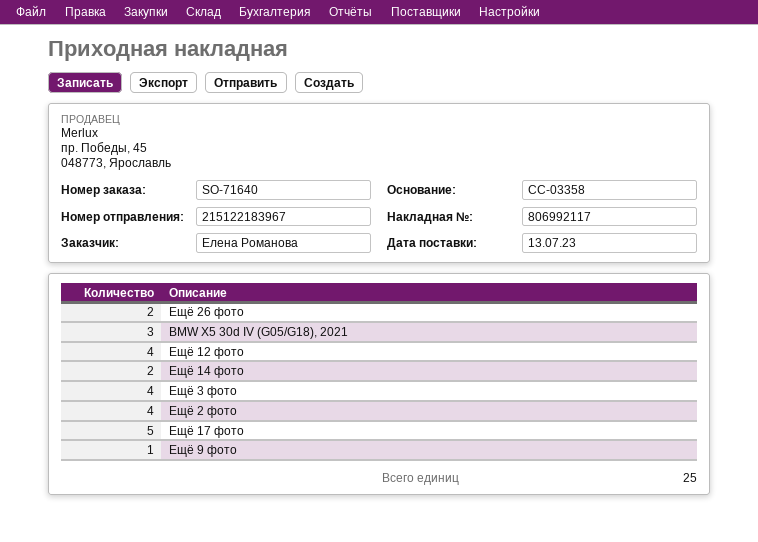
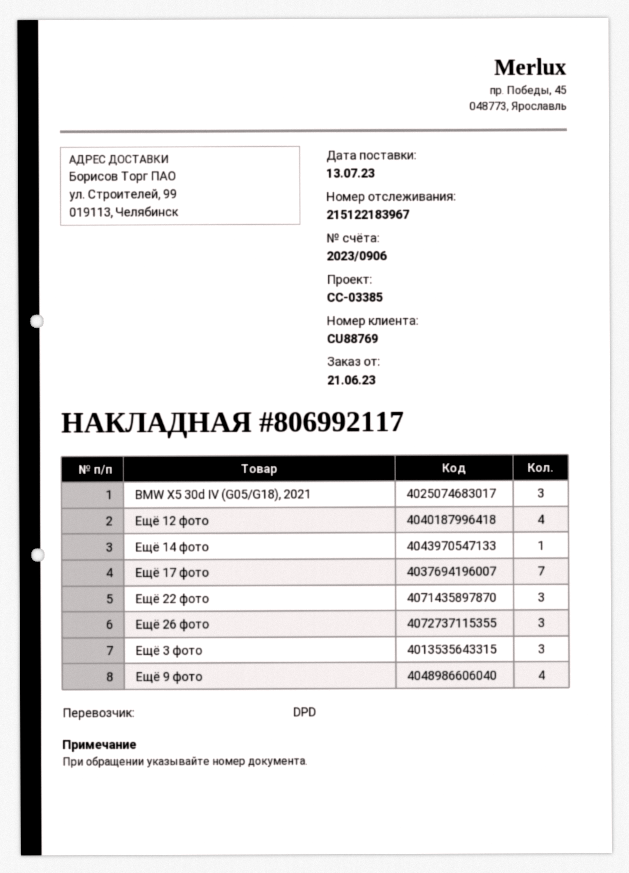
reference: CC-03358 -> CC-03385
Ещё 26 фото: 2 -> 3
Ещё 14 фото: 2 -> 1
Ещё 3 фото: 4 -> 3
Ещё 2 фото: 4 -> none
Ещё 17 фото: 5 -> 7
Ещё 9 фото: 1 -> 4
Ещё 22 фото: none -> 3

